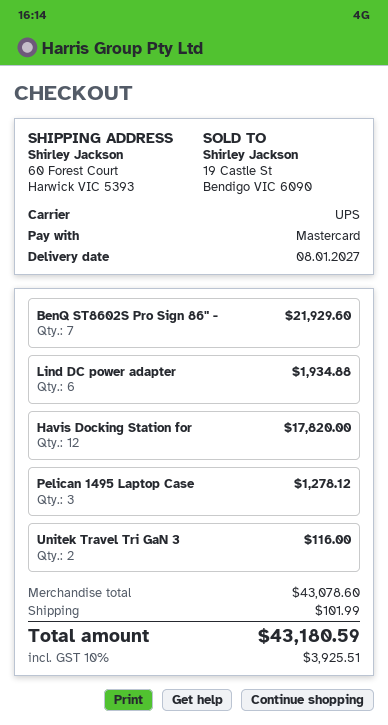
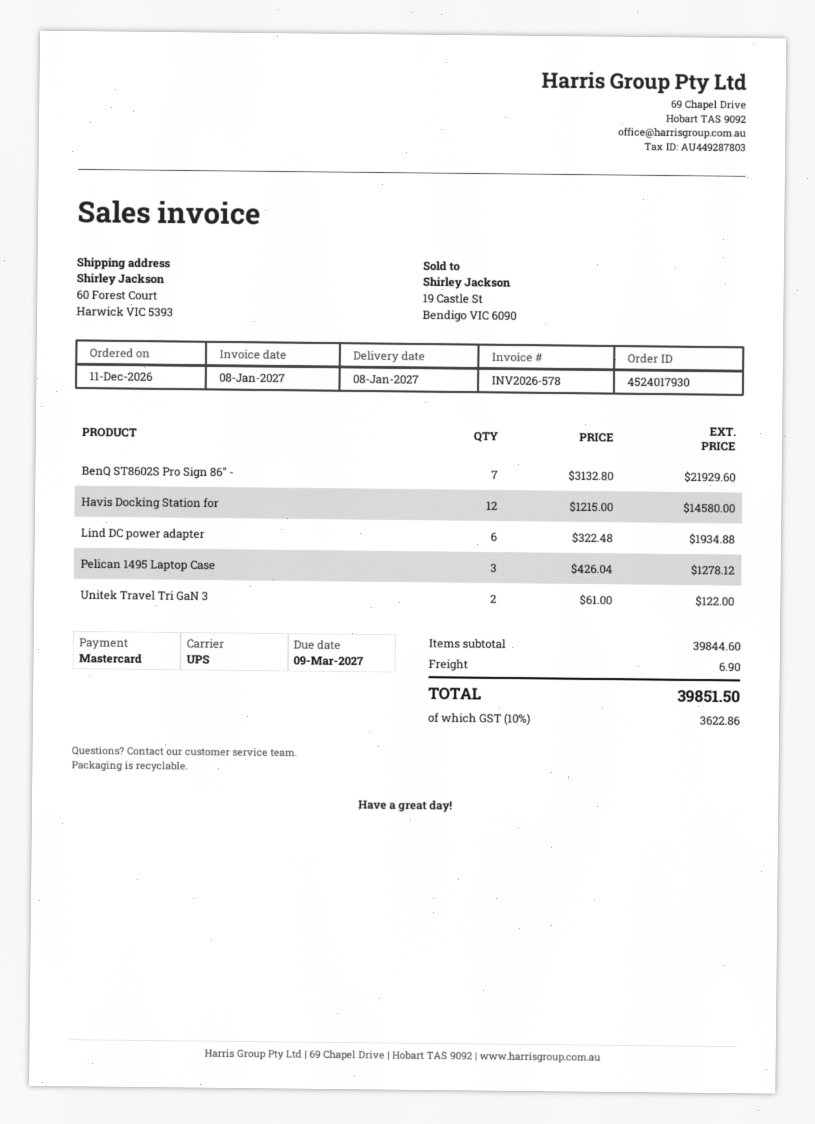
Havis Docking Station for: 12 for 17820.00 -> 12 for 14580.00
Unitek Travel Tri GaN 3: 2 for 116.00 -> 2 for 122.00
subtotal: 43078.60 -> 39844.60
shipping: 101.99 -> 6.90
tax: 10% = 3925.51 -> 10% = 3622.86
total: 43180.59 -> 39851.50

